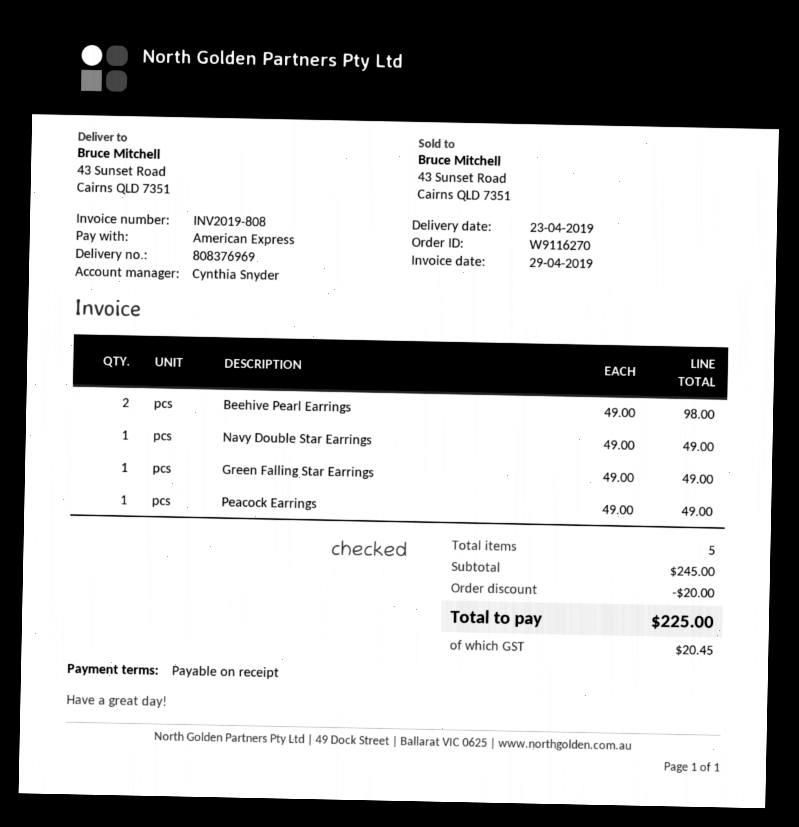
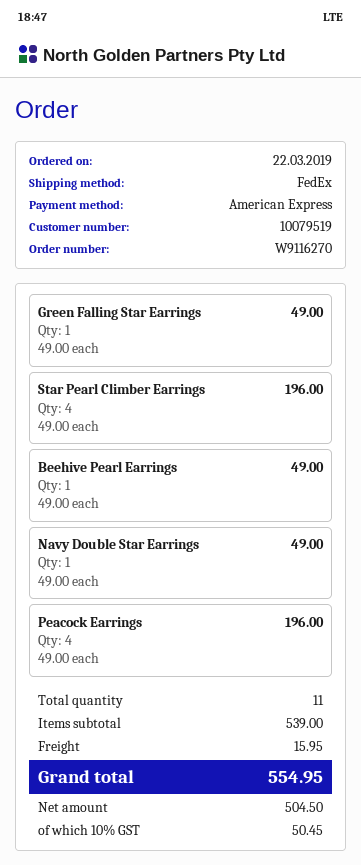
Beehive Pearl Earrings: 2 x 49.00 = 98.00 -> 1 x 49.00 = 49.00
Peacock Earrings: 1 x 49.00 = 49.00 -> 4 x 49.00 = 196.00
Star Pearl Climber Earrings: none -> 4 x 49.00 = 196.00
total quantity: 5 -> 11
subtotal: 245.00 -> 539.00
discount: 20.00 -> none
shipping: none -> 15.95
tax: 20.45 -> 50.45
total: 225.00 -> 554.95

